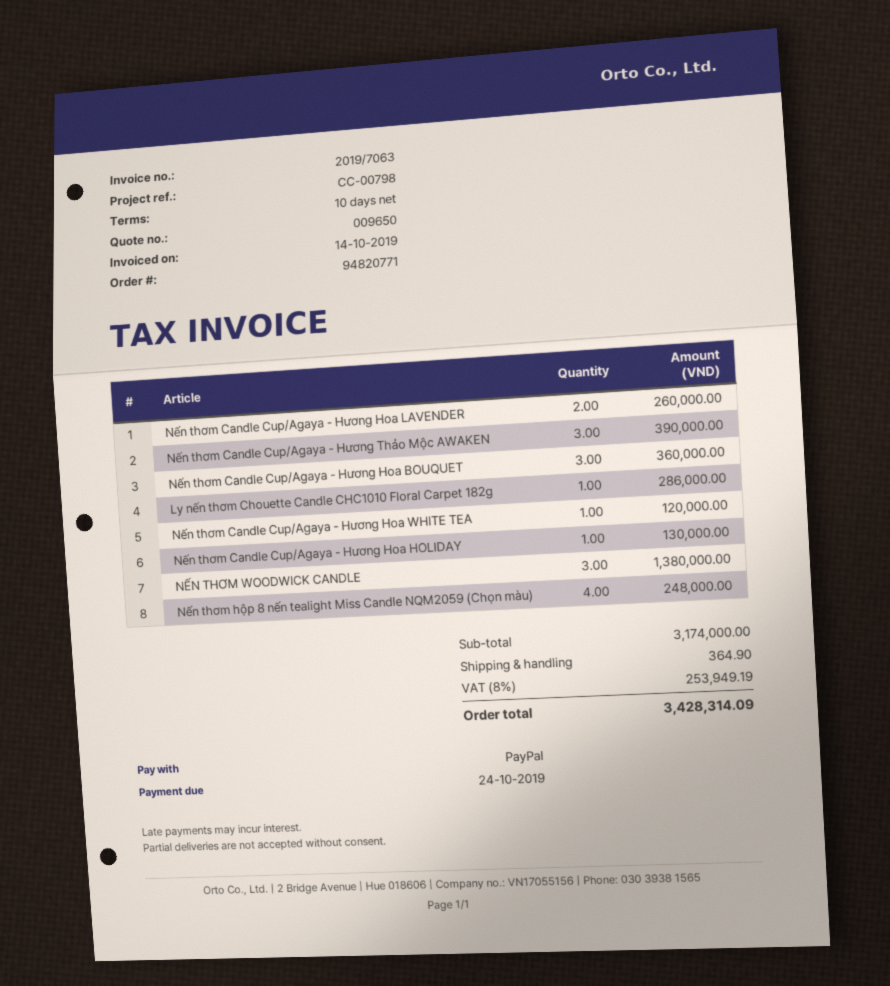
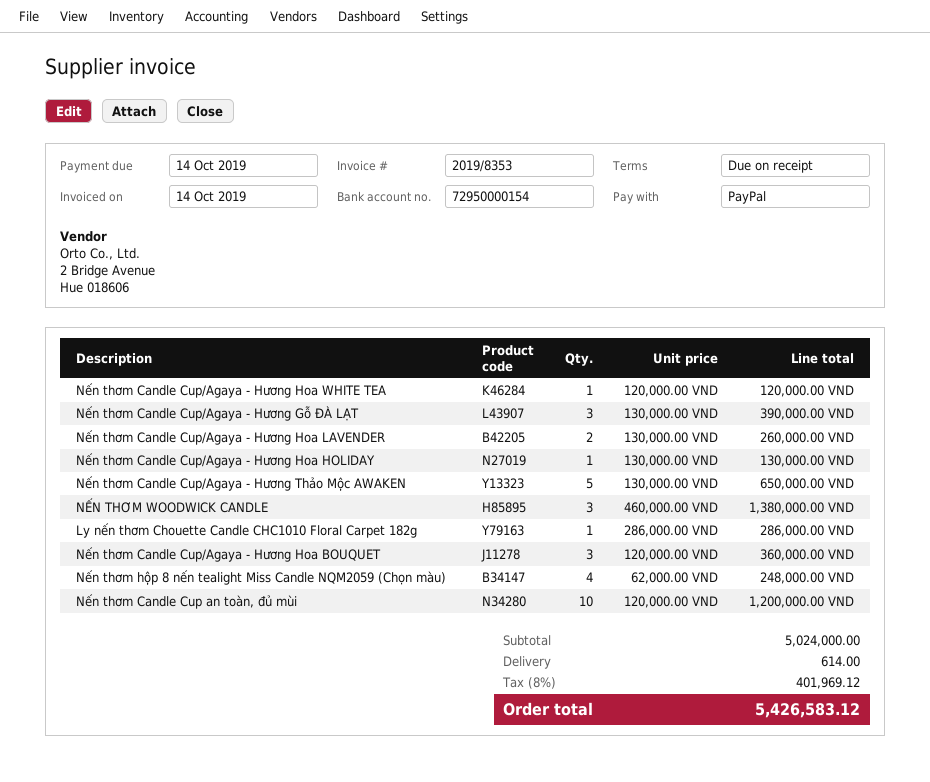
invoice number: 2019/7063 -> 2019/8353
payment terms: 10 days -> on receipt
due date: 2019-10-24 -> 2019-10-14
Nến thơm Candle Cup/Agaya - Hương Thảo Mộc AWAKEN: 3 for 390000.00 -> 5 for 650000.00
Nến thơm Candle Cup/Agaya - Hương Gỗ ĐÀ LẠT: none -> 3 for 390000.00
Nến thơm Candle Cup an toàn, đủ mùi: none -> 10 for 1200000.00
subtotal: 3174000.00 -> 5024000.00
shipping: 364.90 -> 614.00
tax: 8% = 253949.19 -> 8% = 401969.12
total: 3428314.09 -> 5426583.12

